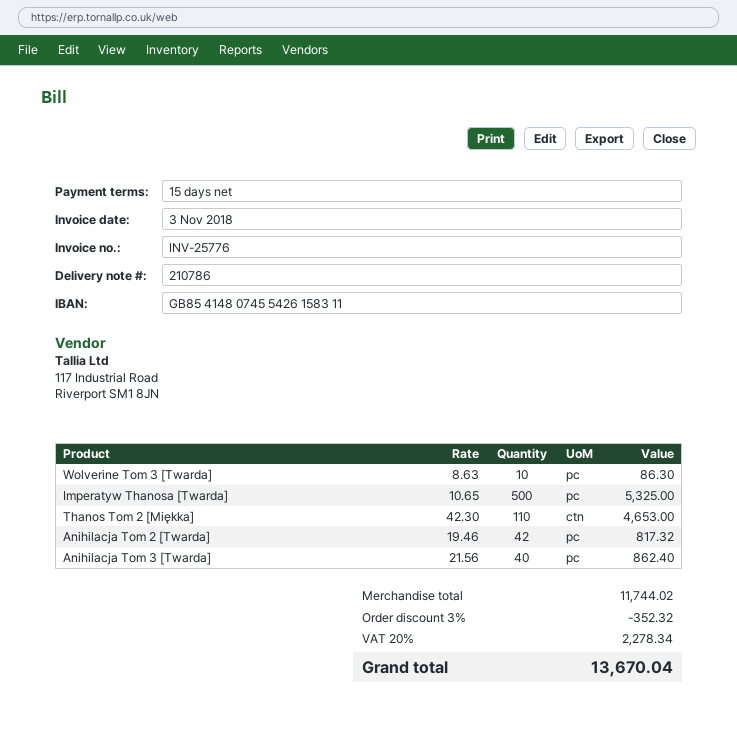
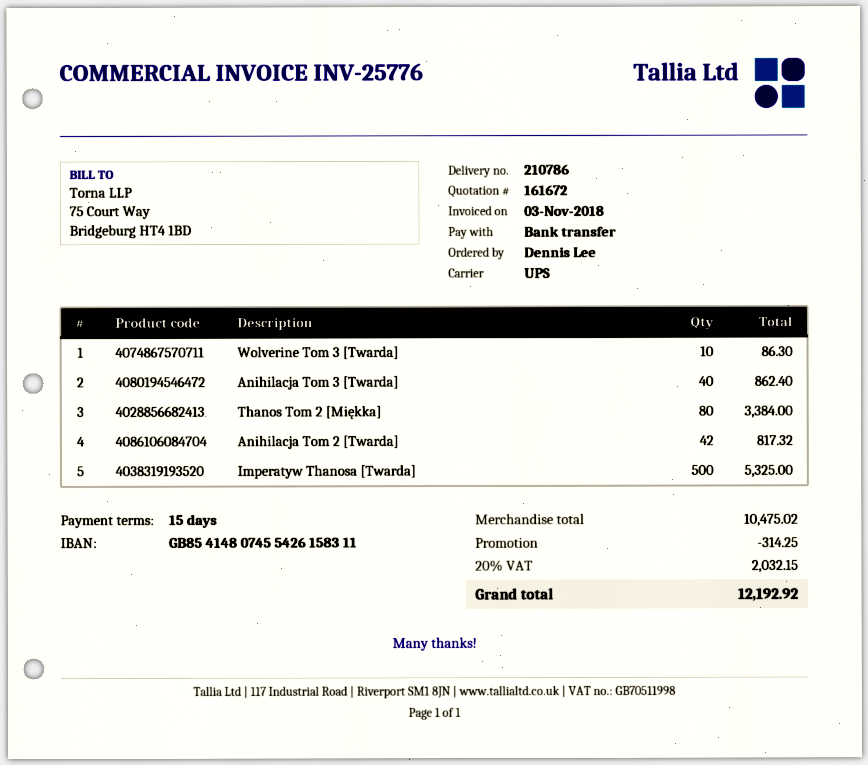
Thanos Tom 2 [Miękka]: 110 for 4653.00 -> 80 for 3384.00
subtotal: 11744.02 -> 10475.02
discount: 352.32 -> 314.25
tax: 20% = 2278.34 -> 20% = 2032.15
total: 13670.04 -> 12192.92

